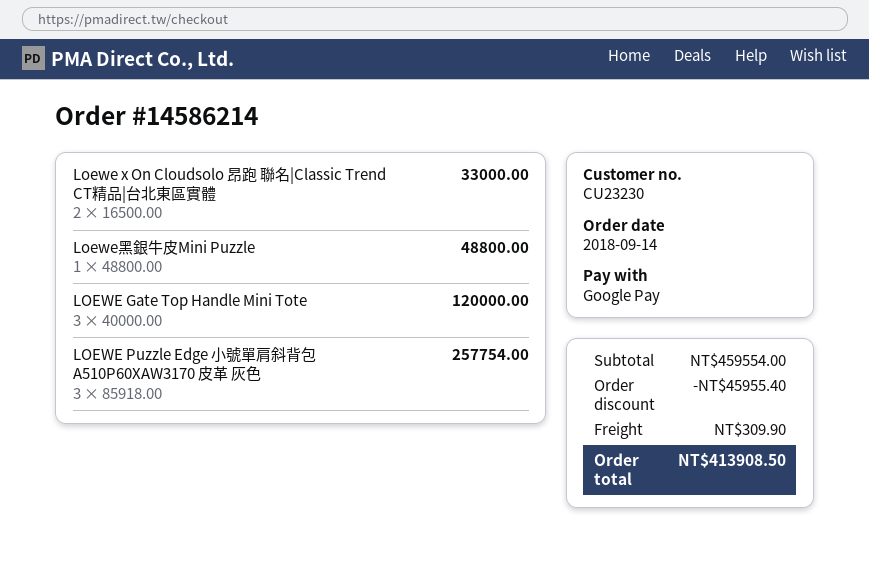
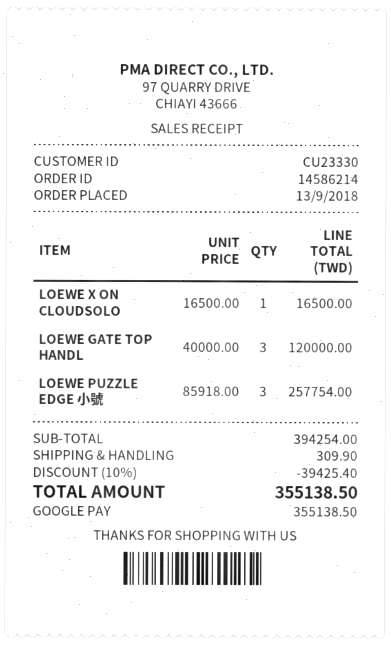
order date: 2018-09-14 -> 2018-09-13
customer number: CU23230 -> CU23330
Loewe x On Cloudsolo 昂跑 聯名|Classic Trend CT精品|台北東區實體: 2 x 16500.00 = 33000.00 -> 1 x 16500.00 = 16500.00
Loewe黑銀牛皮Mini Puzzle: 1 x 48800.00 = 48800.00 -> none
subtotal: 459554.00 -> 394254.00
discount: 45955.40 -> 39425.40
total: 413908.50 -> 355138.50

